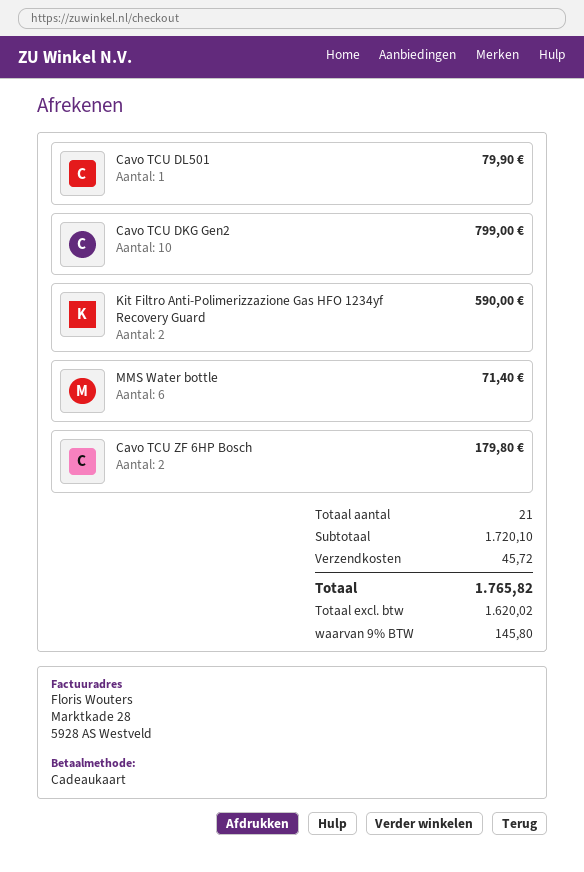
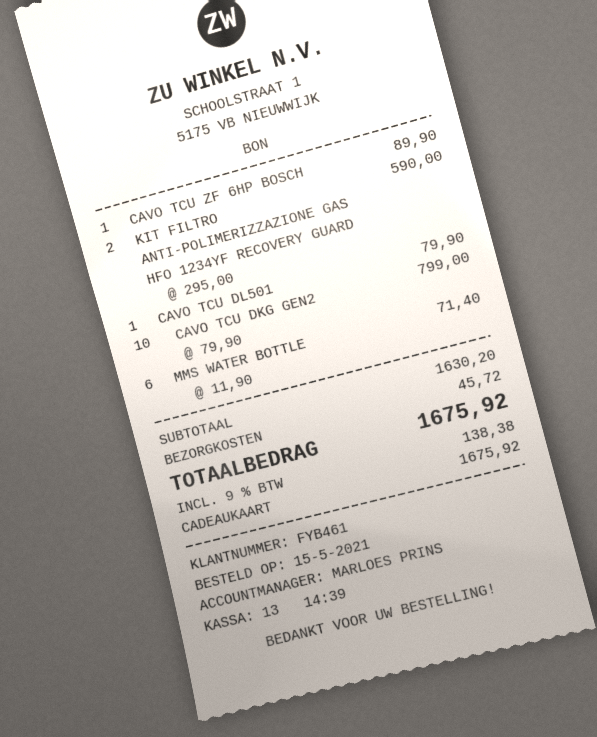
Cavo TCU ZF 6HP Bosch: 2 for 179.80 -> 1 for 89.90
subtotal: 1720.10 -> 1630.20
tax: 9% = 145.80 -> 9% = 138.38
total: 1765.82 -> 1675.92

